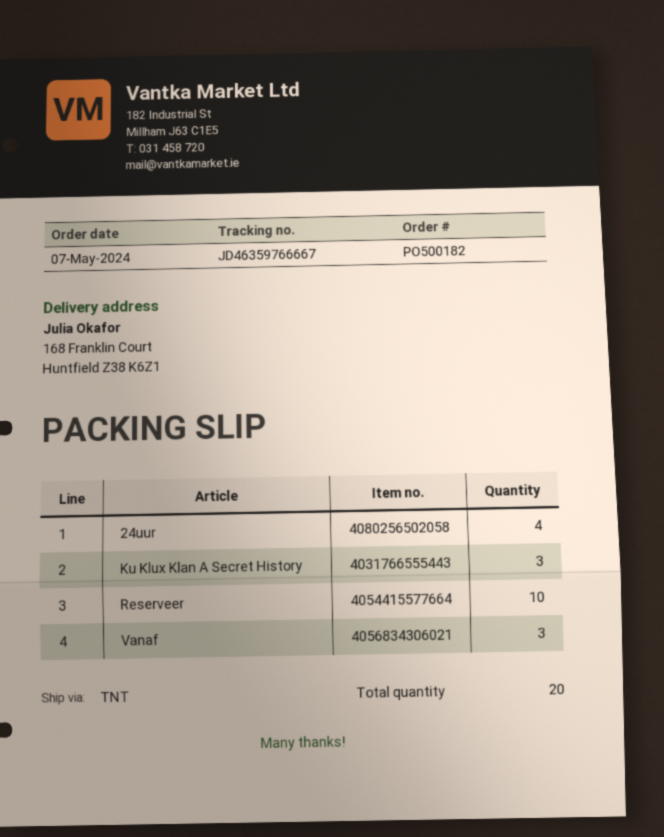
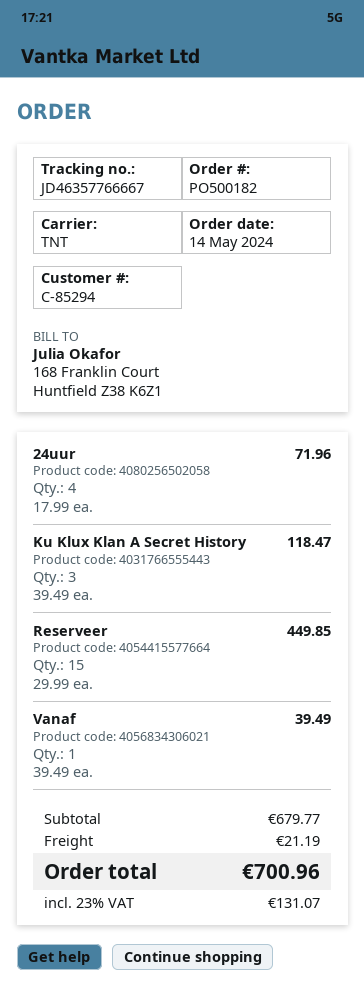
order date: 2024-05-07 -> 2024-05-14
tracking number: JD46359766667 -> JD46357766667
Reserveer: 10 -> 15
Vanaf: 3 -> 1

